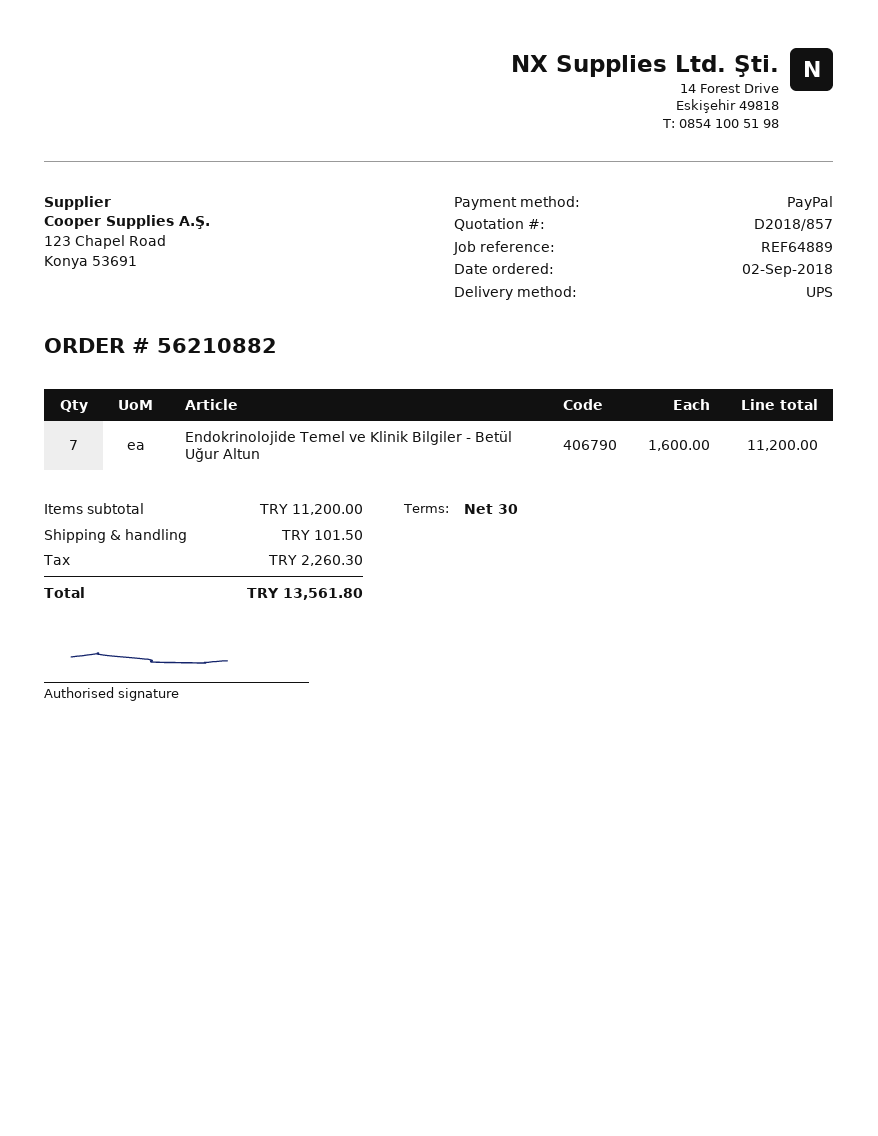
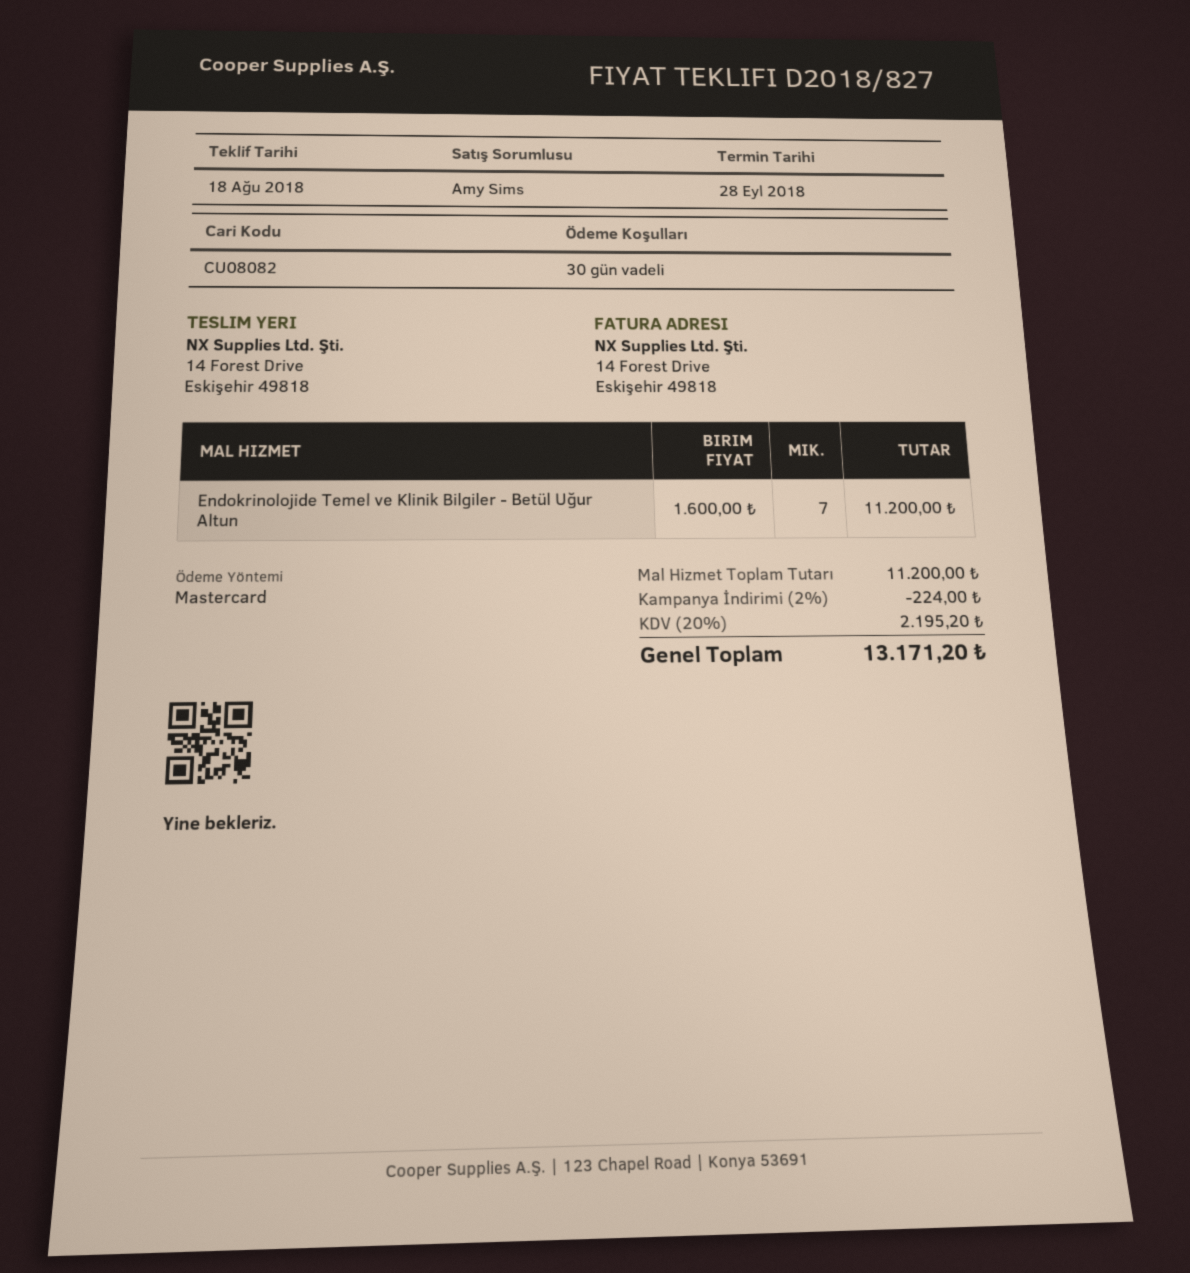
quote number: D2018/857 -> D2018/827
payment method: PayPal -> Mastercard
discount: none -> 2% = 224.00
shipping: 101.50 -> none
tax: 2260.30 -> 2195.20
total: 13561.80 -> 13171.20

